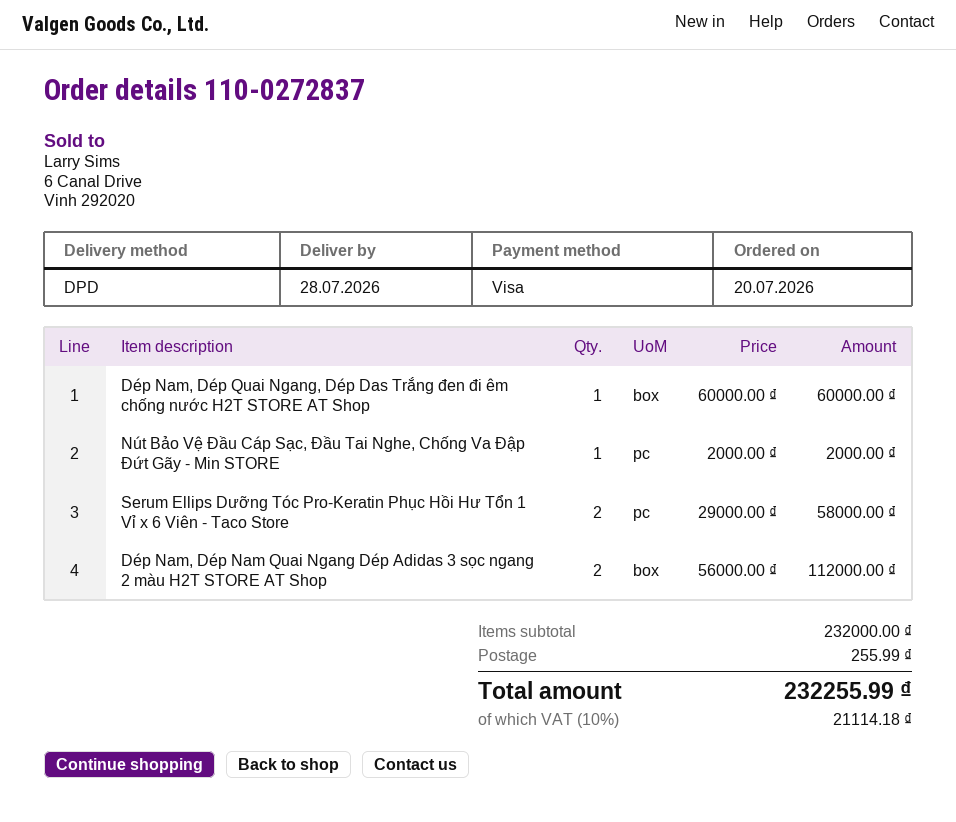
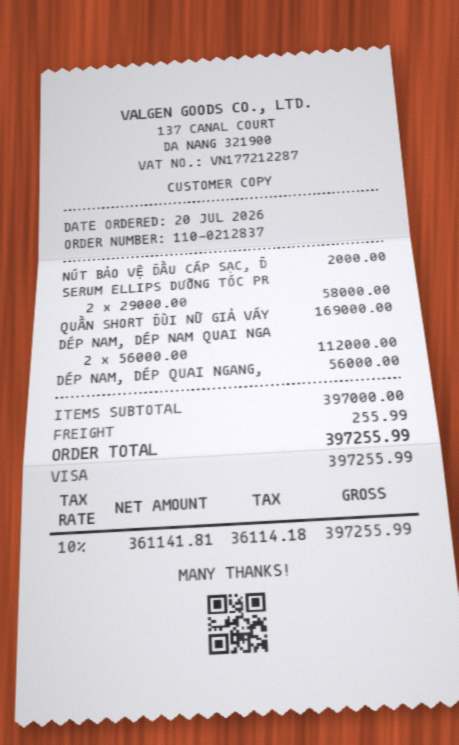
order number: 110-0272837 -> 110-0212837
Dép Nam, Dép Quai Ngang, Dép Das Trắng đen đi êm chống nước H2T STORE AT Shop: 1 x 60000.00 = 60000.00 -> 1 x 56000.00 = 56000.00
QUẦN SHORT ĐÙI NỮ GIẢ VÁY: none -> 1 x 169000.00 = 169000.00
subtotal: 232000.00 -> 397000.00
tax: 10% = 21114.18 -> 10% = 36114.18
total: 232255.99 -> 397255.99

